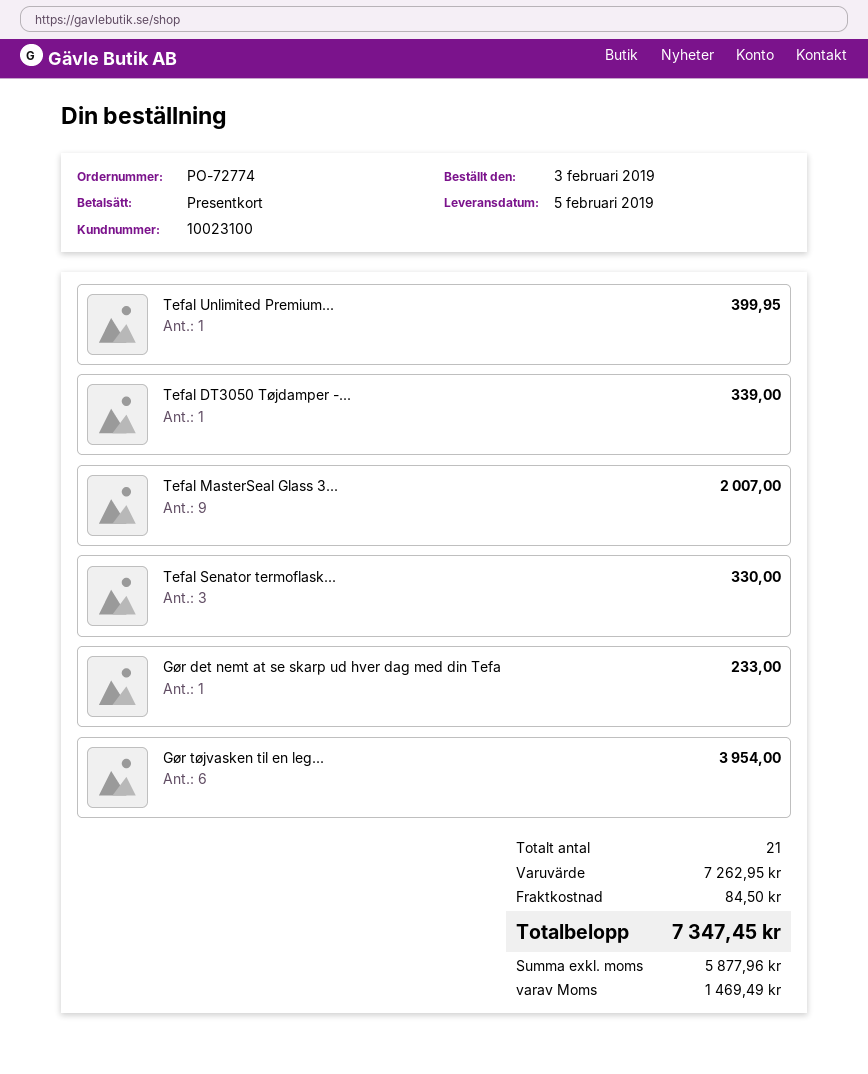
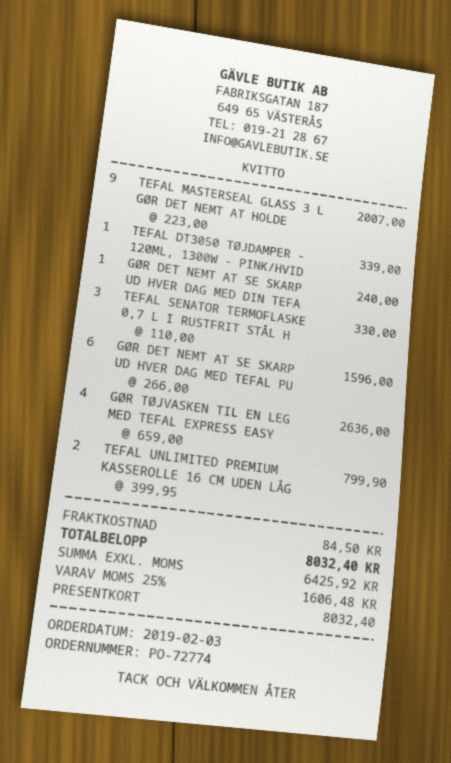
Tefal Unlimited Premium...: 1 for 399.95 -> 2 for 799.90
Gør det nemt at se skarp ud hver dag med din Tefa: 1 for 233.00 -> 1 for 240.00
Gør tøjvasken til en leg...: 6 for 3954.00 -> 4 for 2636.00
GØR DET NEMT AT SE SKARP UD HVER DAG MED TEFAL PU: none -> 6 for 1596.00
net: 5877.96 -> 6425.92
tax: 1469.49 -> 1606.48
total: 7347.45 -> 8032.40

